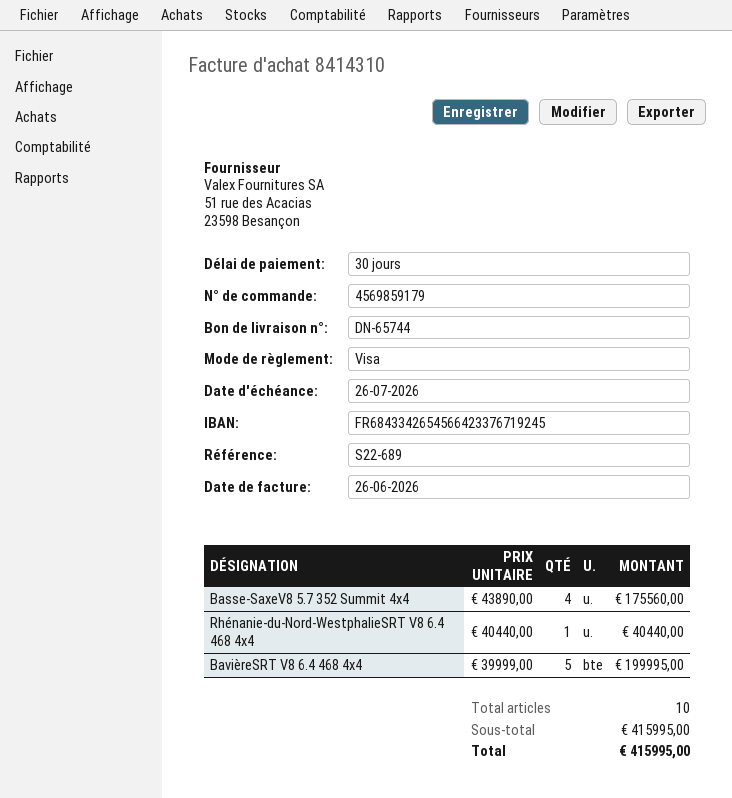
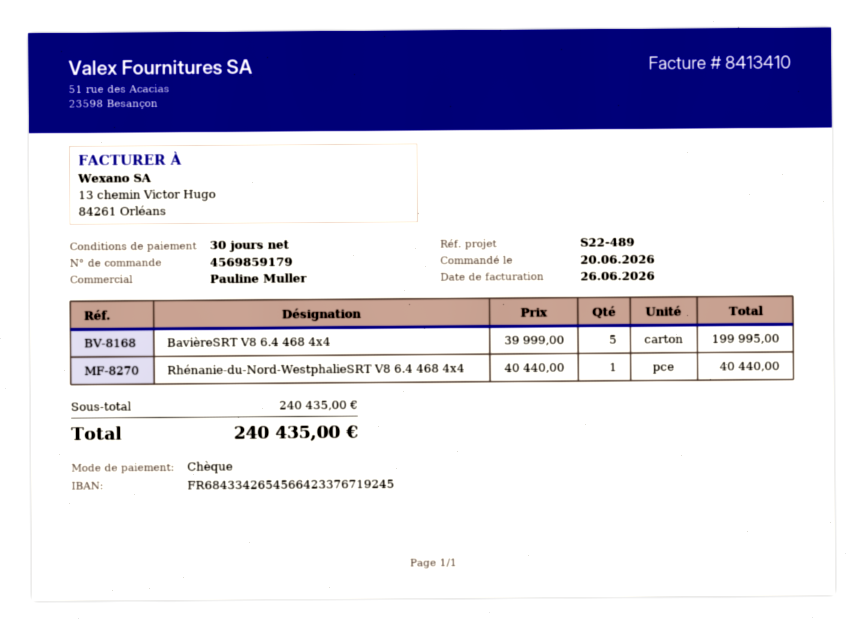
invoice number: 8414310 -> 8413410
reference: S22-689 -> S22-489
payment method: Visa -> cheque
Basse-SaxeV8 5.7 352 Summit 4x4: 4 x 43890.00 = 175560.00 -> none
subtotal: 415995.00 -> 240435.00
total: 415995.00 -> 240435.00

